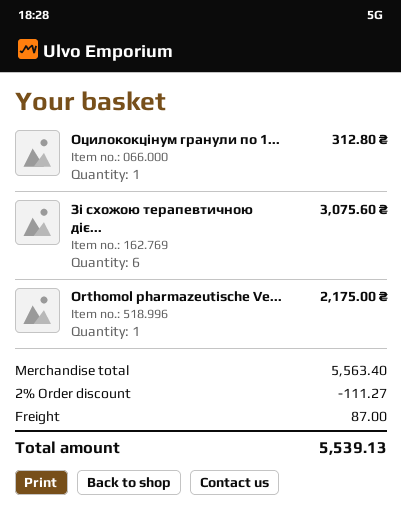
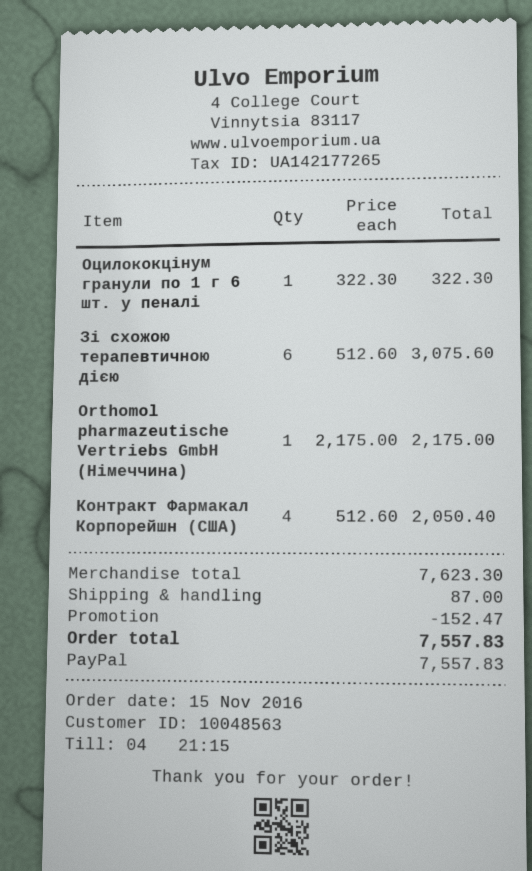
Оцилококцінум гранули по 1...: 1 for 312.80 -> 1 for 322.30
Контракт Фармакал Корпорейшн (США): none -> 4 for 2050.40
subtotal: 5563.40 -> 7623.30
discount: 111.27 -> 152.47
total: 5539.13 -> 7557.83

